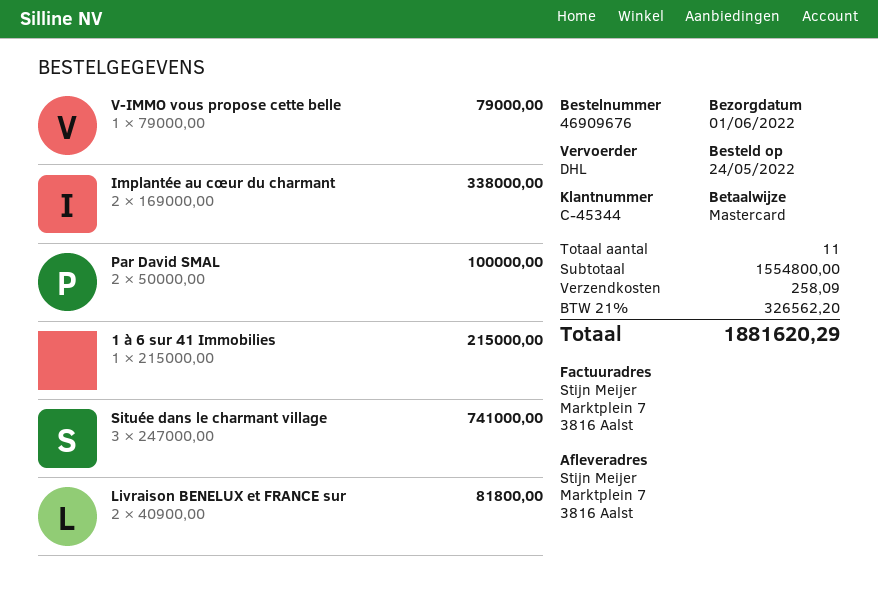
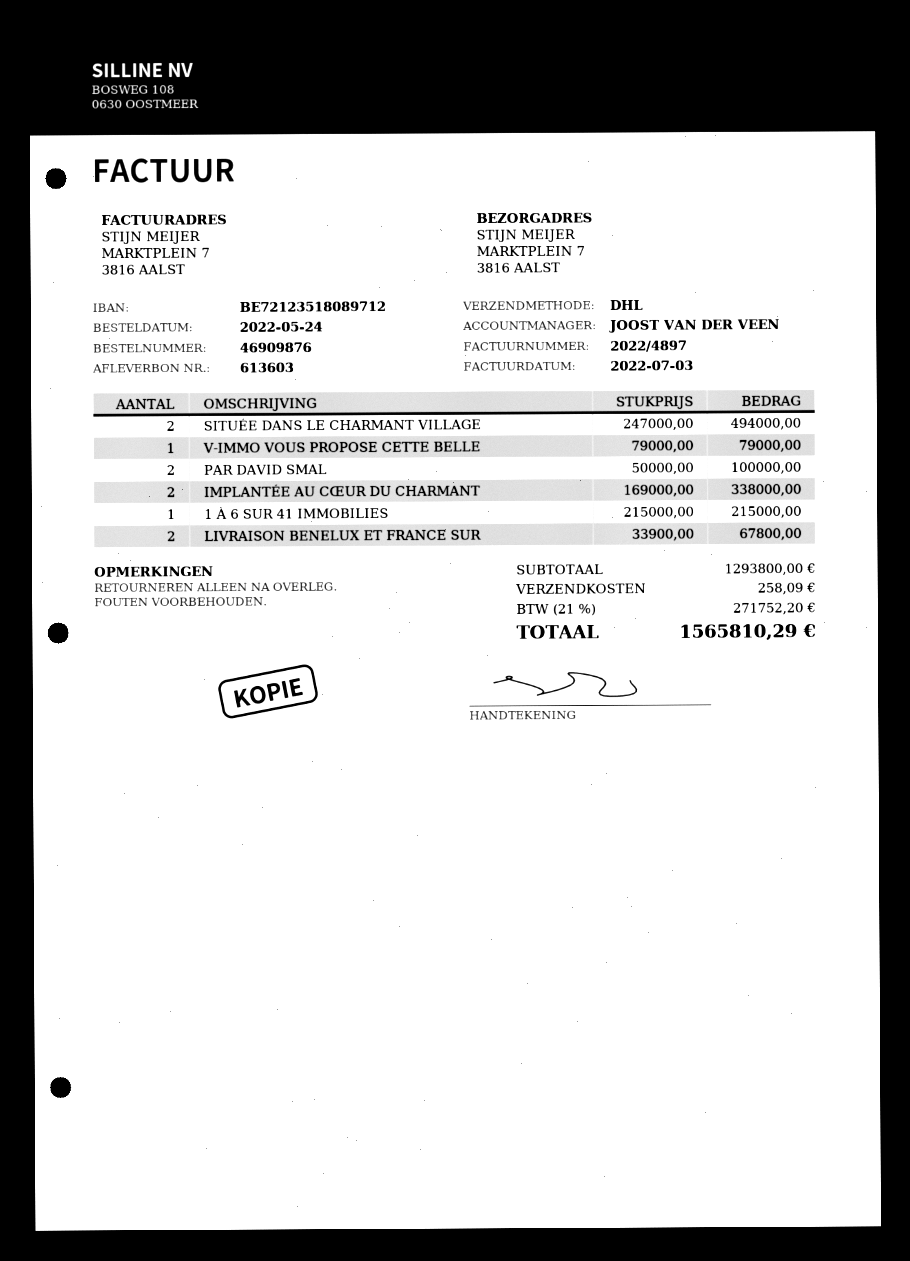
order number: 46909676 -> 46909876
Située dans le charmant village: 3 x 247000.00 = 741000.00 -> 2 x 247000.00 = 494000.00
Livraison BENELUX et FRANCE sur: 2 x 40900.00 = 81800.00 -> 2 x 33900.00 = 67800.00
subtotal: 1554800.00 -> 1293800.00
tax: 21% = 326562.20 -> 21% = 271752.20
total: 1881620.29 -> 1565810.29

